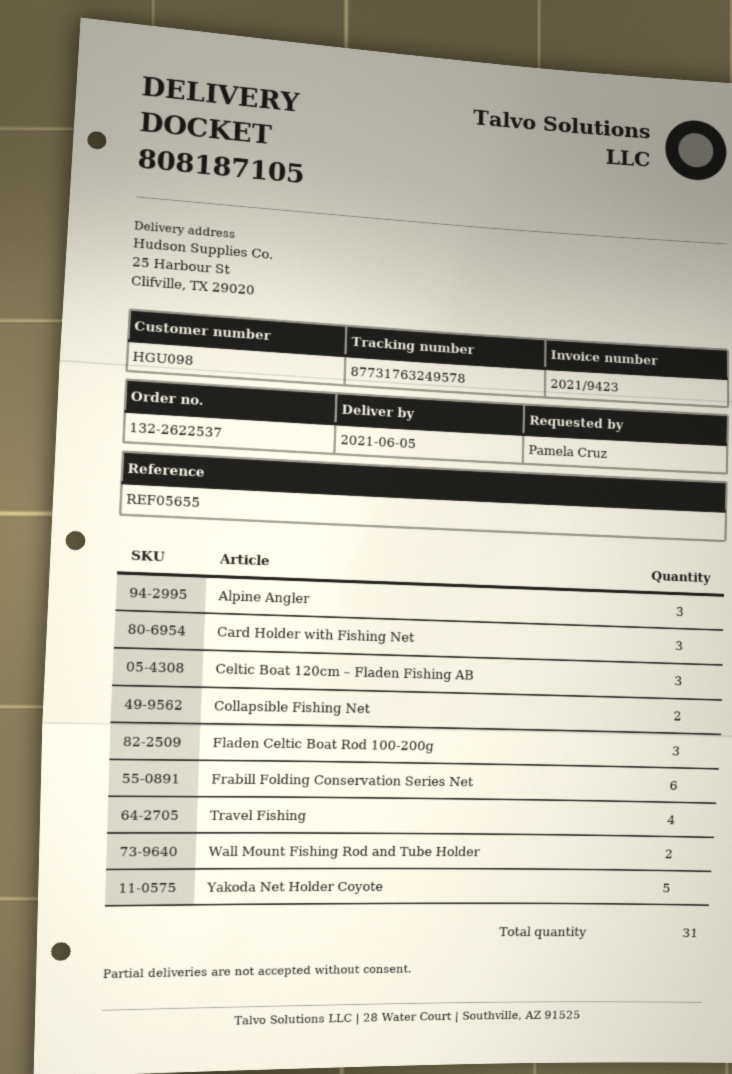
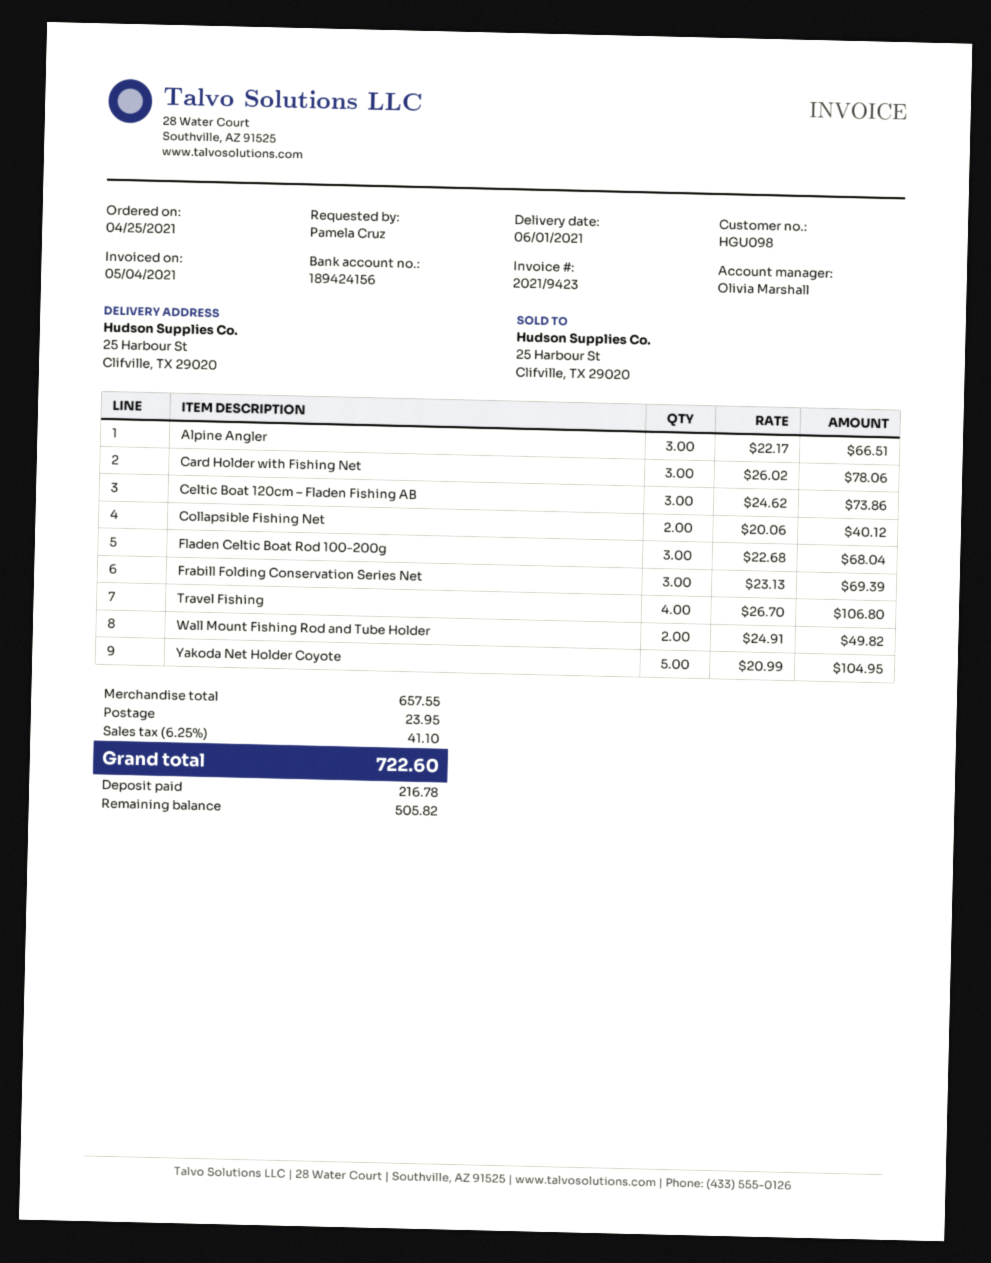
delivery date: 2021-06-05 -> 2021-06-01
Frabill Folding Conservation Series Net: 6 -> 3

